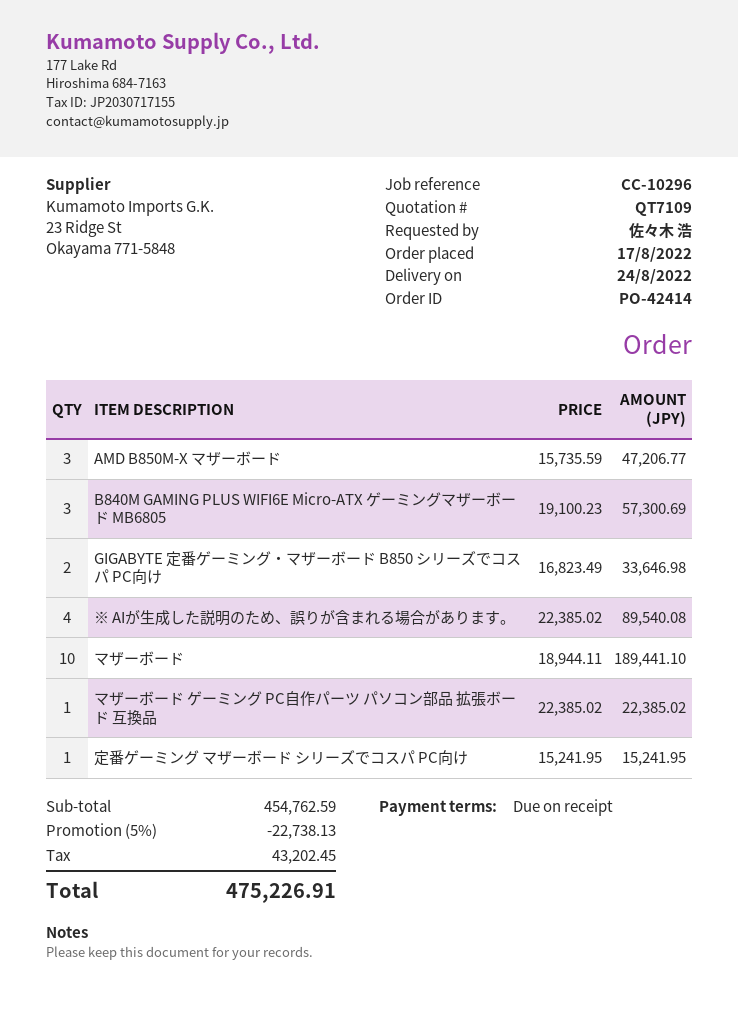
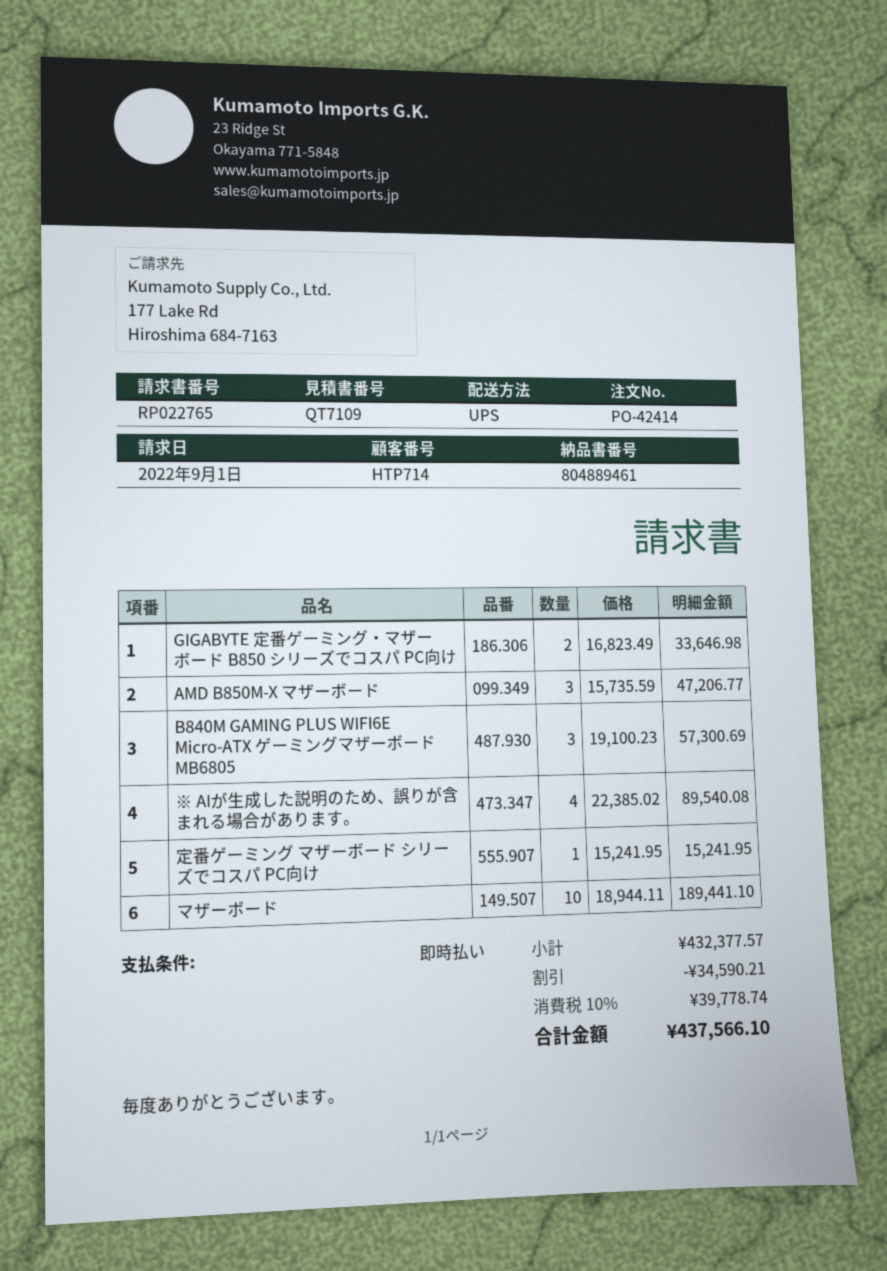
マザーボード ゲーミング PC自作パーツ パソコン部品 拡張ボード 互換品: 1 x 22385.02 = 22385.02 -> none
subtotal: 454762.59 -> 432377.57
discount: 22738.13 -> 34590.21
tax: 43202.45 -> 39778.74
total: 475226.91 -> 437566.10

